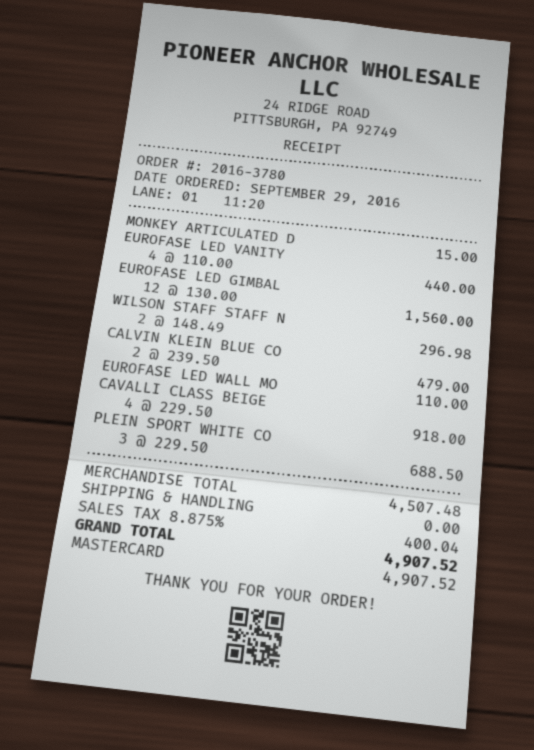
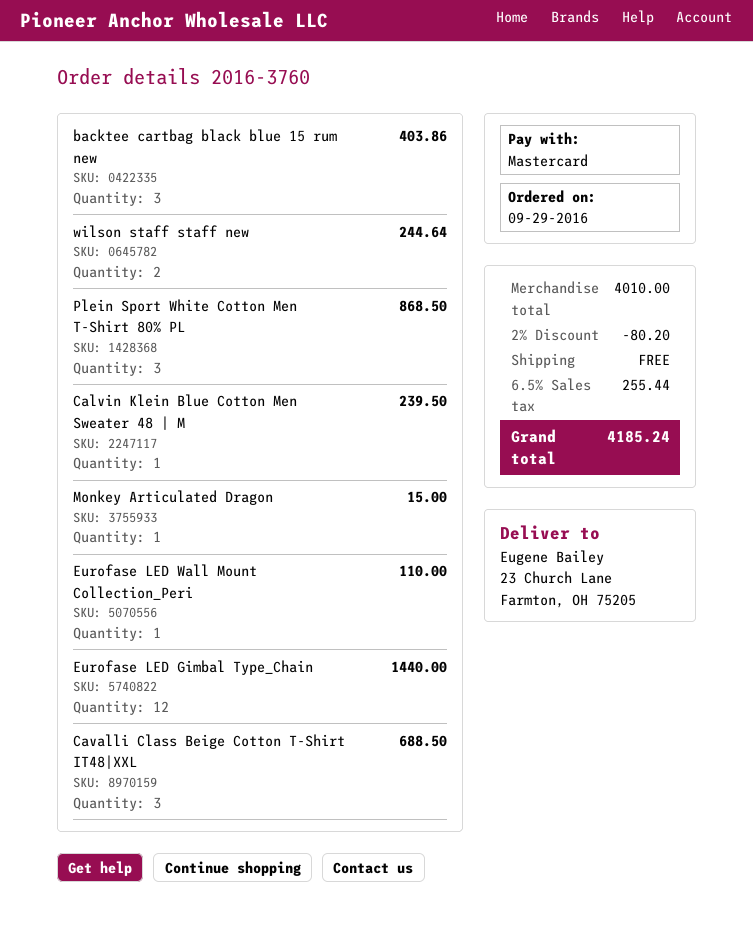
order number: 2016-3780 -> 2016-3760
EUROFASE LED VANITY: 4 for 440.00 -> none
EUROFASE LED GIMBAL: 12 for 1560.00 -> 12 for 1440.00
WILSON STAFF STAFF N: 2 for 296.98 -> 2 for 244.64
CALVIN KLEIN BLUE CO: 2 for 479.00 -> 1 for 239.50
CAVALLI CLASS BEIGE: 4 for 918.00 -> 3 for 688.50
PLEIN SPORT WHITE CO: 3 for 688.50 -> 3 for 868.50
backtee cartbag black blue 15 rum new: none -> 3 for 403.86
subtotal: 4507.48 -> 4010.00
discount: none -> 2% = 80.20
tax: 8.875% = 400.04 -> 6.5% = 255.44
total: 4907.52 -> 4185.24

